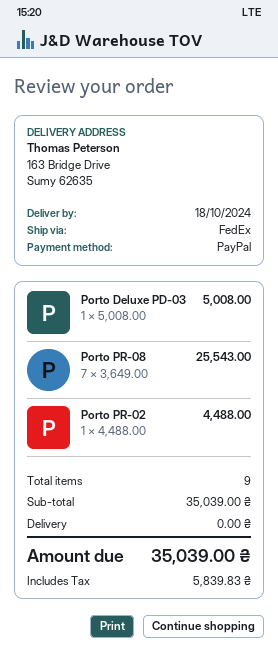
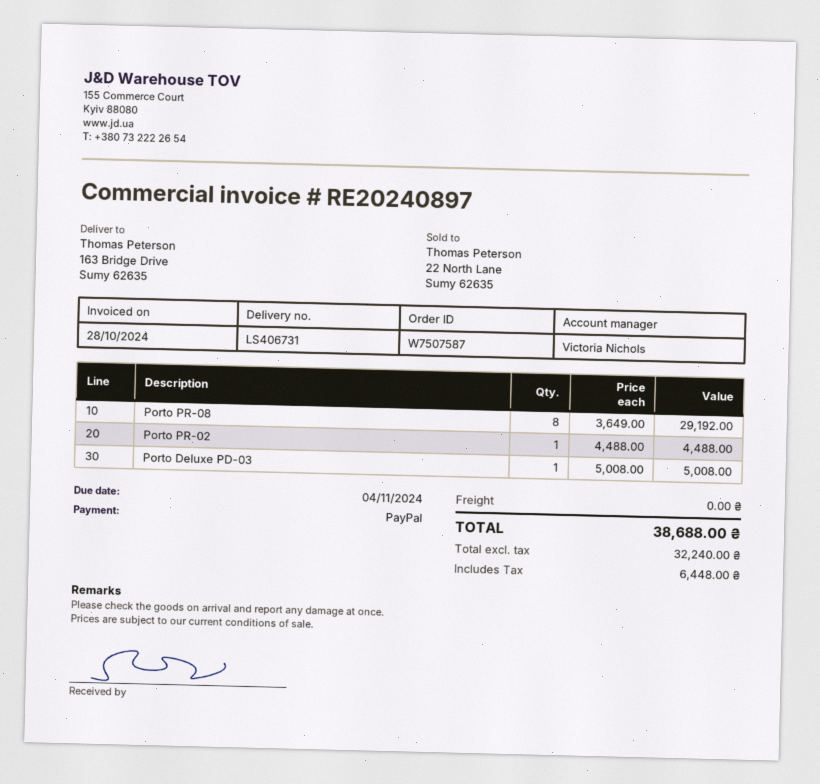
Porto PR-08: 7 x 3649.00 = 25543.00 -> 8 x 3649.00 = 29192.00
tax: 5839.83 -> 6448.00
total: 35039.00 -> 38688.00

